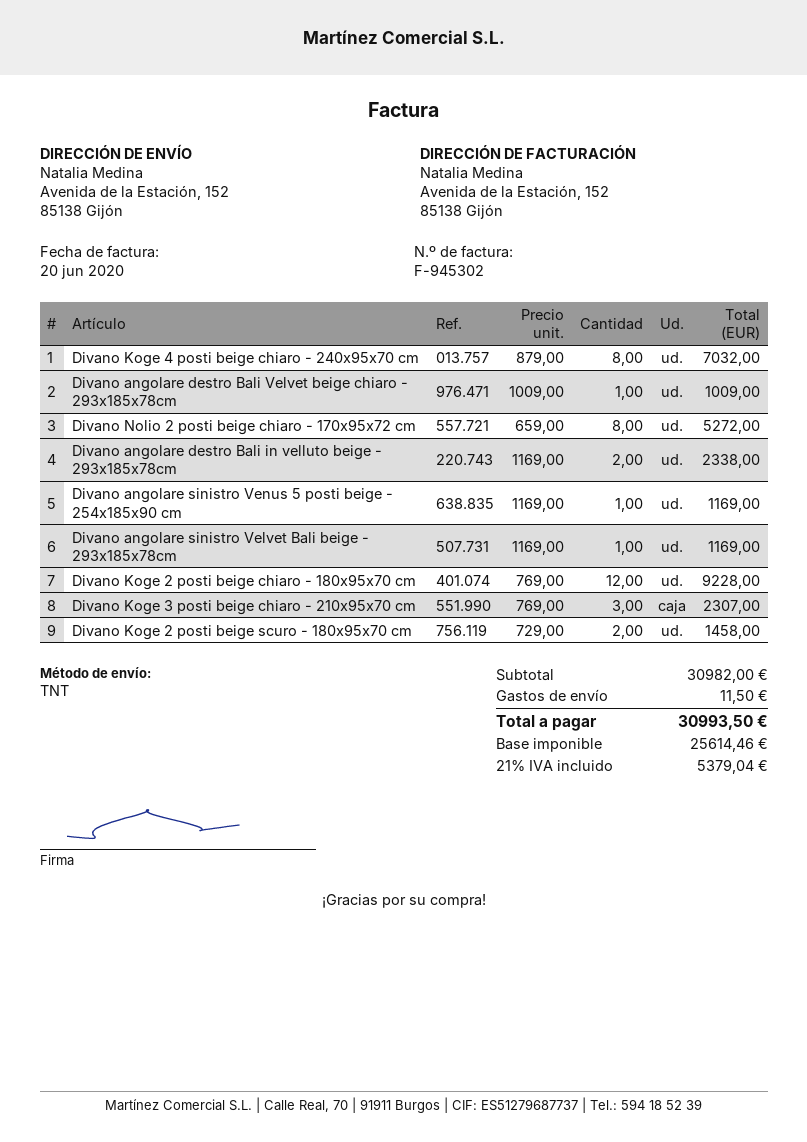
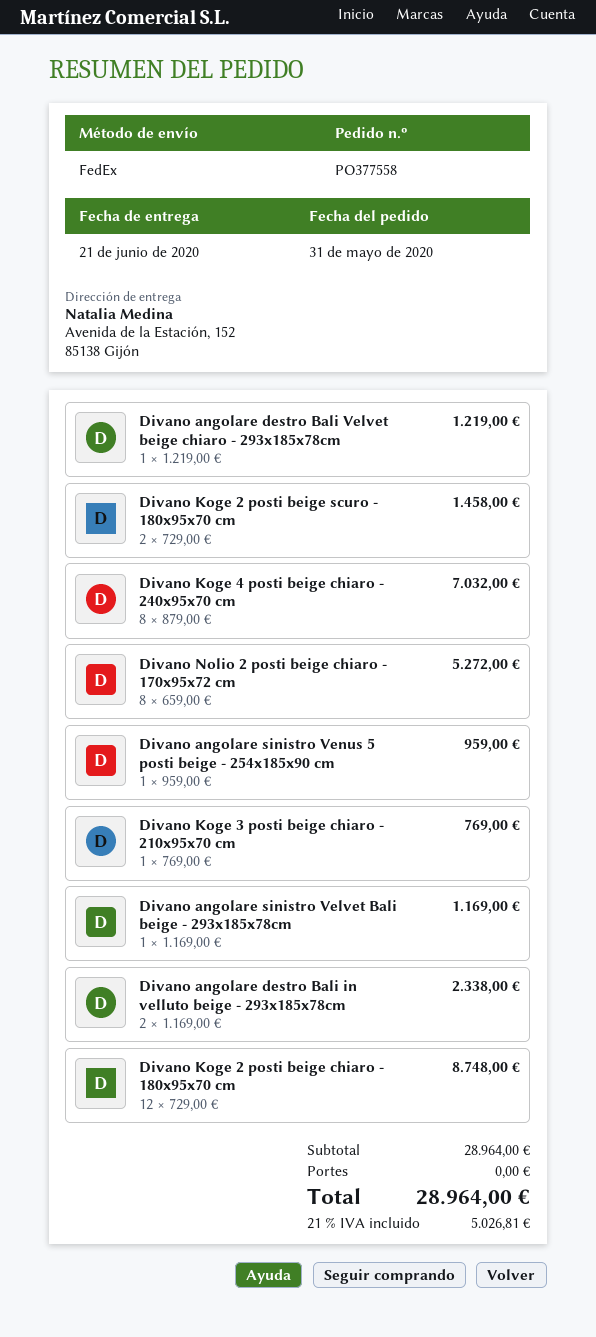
shipping method: TNT -> FedEx
Divano angolare destro Bali Velvet beige chiaro - 293x185x78cm: 1 x 1009.00 = 1009.00 -> 1 x 1219.00 = 1219.00
Divano angolare sinistro Venus 5 posti beige - 254x185x90 cm: 1 x 1169.00 = 1169.00 -> 1 x 959.00 = 959.00
Divano Koge 2 posti beige chiaro - 180x95x70 cm: 12 x 769.00 = 9228.00 -> 12 x 729.00 = 8748.00
Divano Koge 3 posti beige chiaro - 210x95x70 cm: 3 x 769.00 = 2307.00 -> 1 x 769.00 = 769.00
subtotal: 30982.00 -> 28964.00
shipping: 11.50 -> 0.00
tax: 21% = 5379.04 -> 21% = 5026.81
total: 30993.50 -> 28964.00

